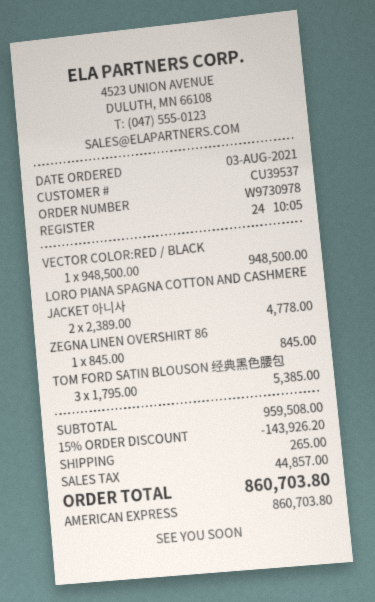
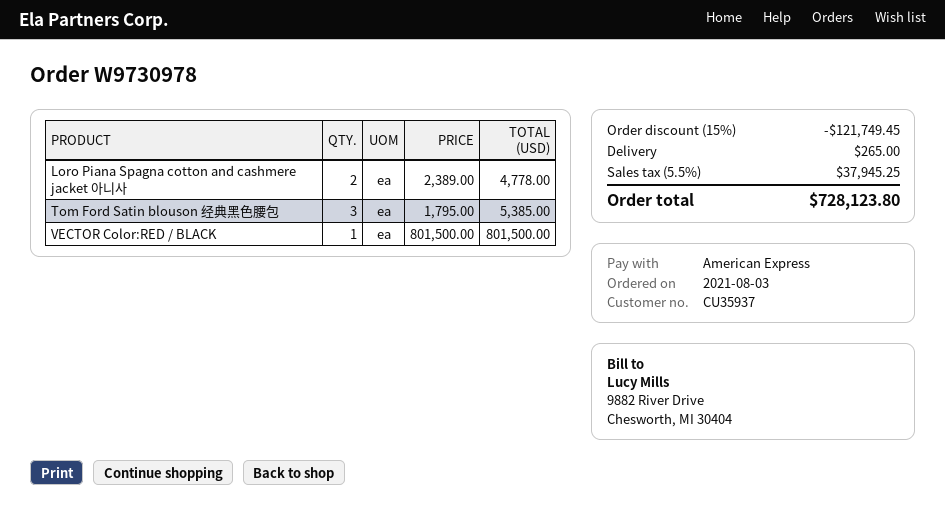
customer number: CU39537 -> CU35937
VECTOR COLOR:RED / BLACK: 1 x 948500.00 = 948500.00 -> 1 x 801500.00 = 801500.00
ZEGNA LINEN OVERSHIRT 86: 1 x 845.00 = 845.00 -> none
discount: 15% = 143926.20 -> 15% = 121749.45
tax: 44857.00 -> 37945.25
total: 860703.80 -> 728123.80

